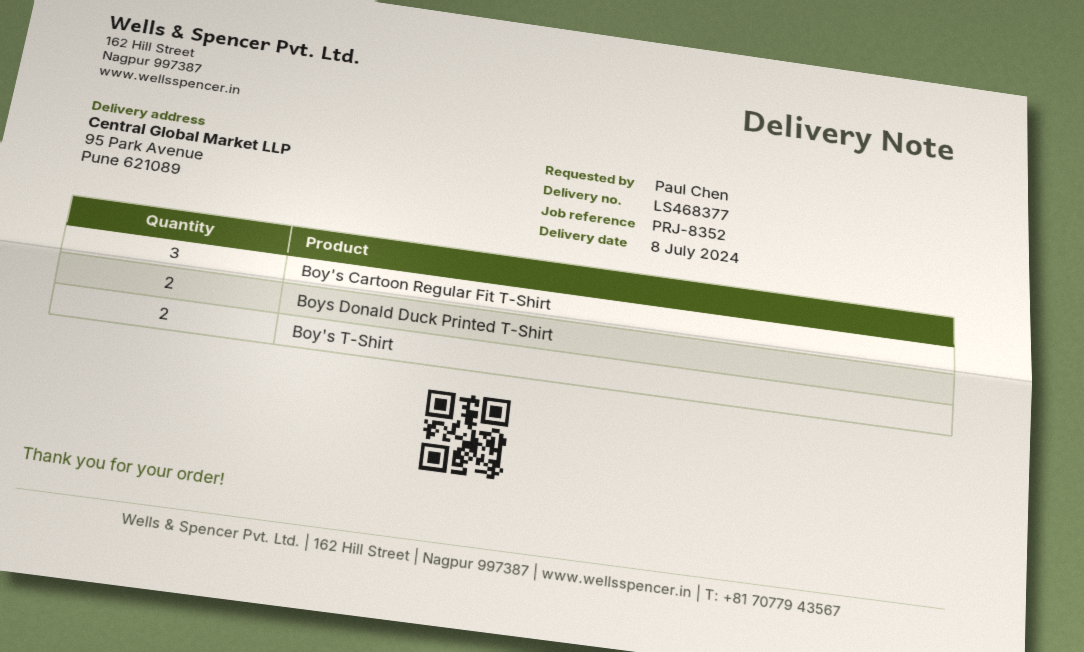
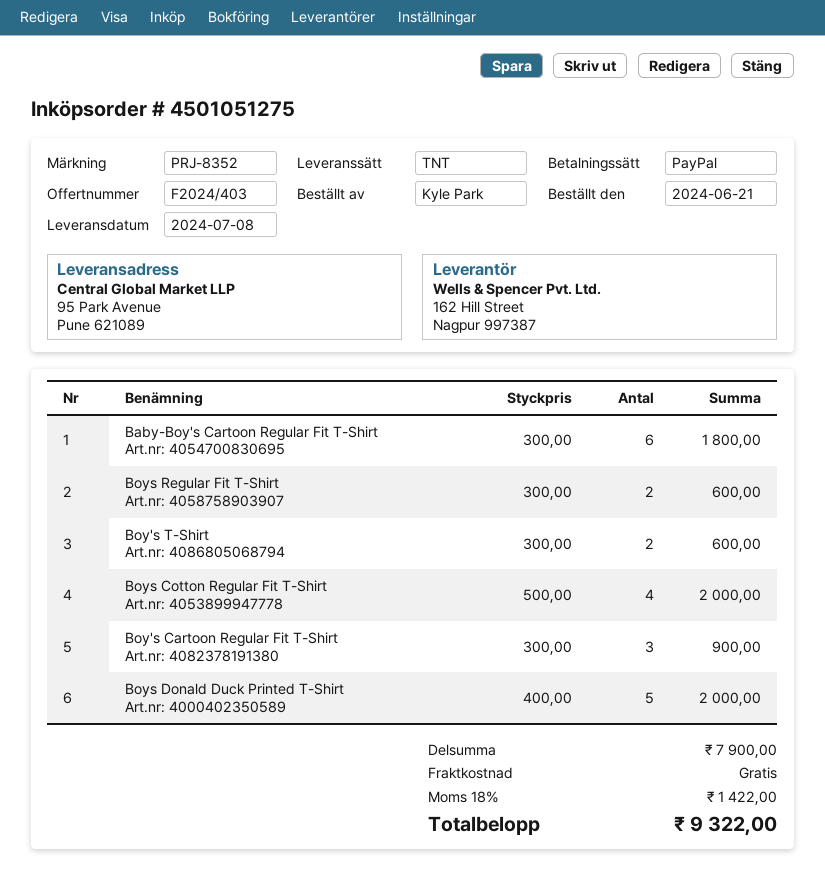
ordered by: Paul Chen -> Kyle Park
Boys Donald Duck Printed T-Shirt: 2 -> 5
Baby-Boy's Cartoon Regular Fit T-Shirt: none -> 6
Boys Regular Fit T-Shirt: none -> 2
Boys Cotton Regular Fit T-Shirt: none -> 4

